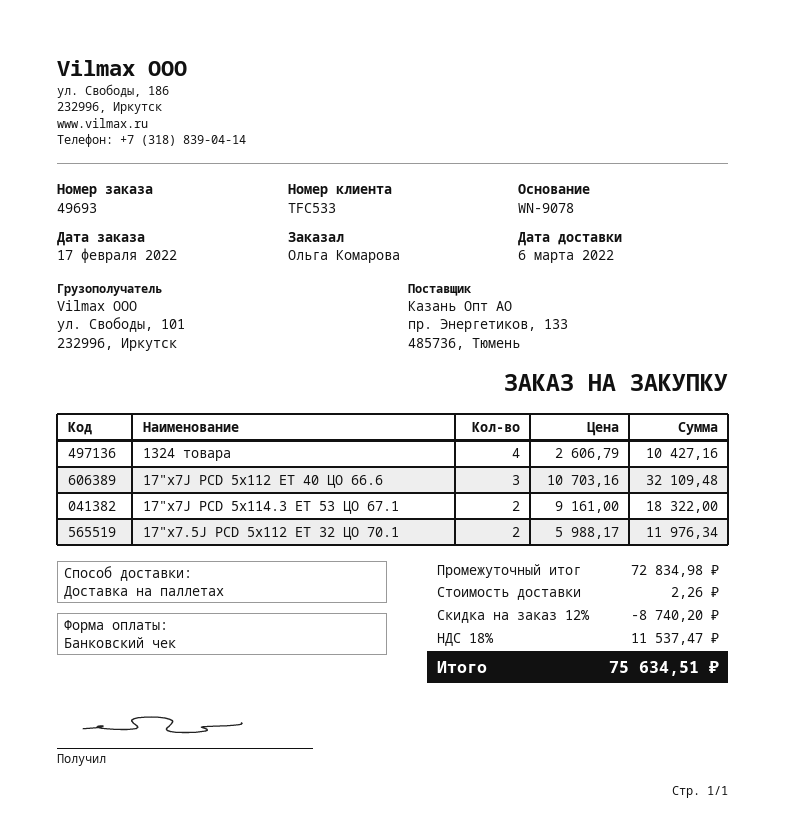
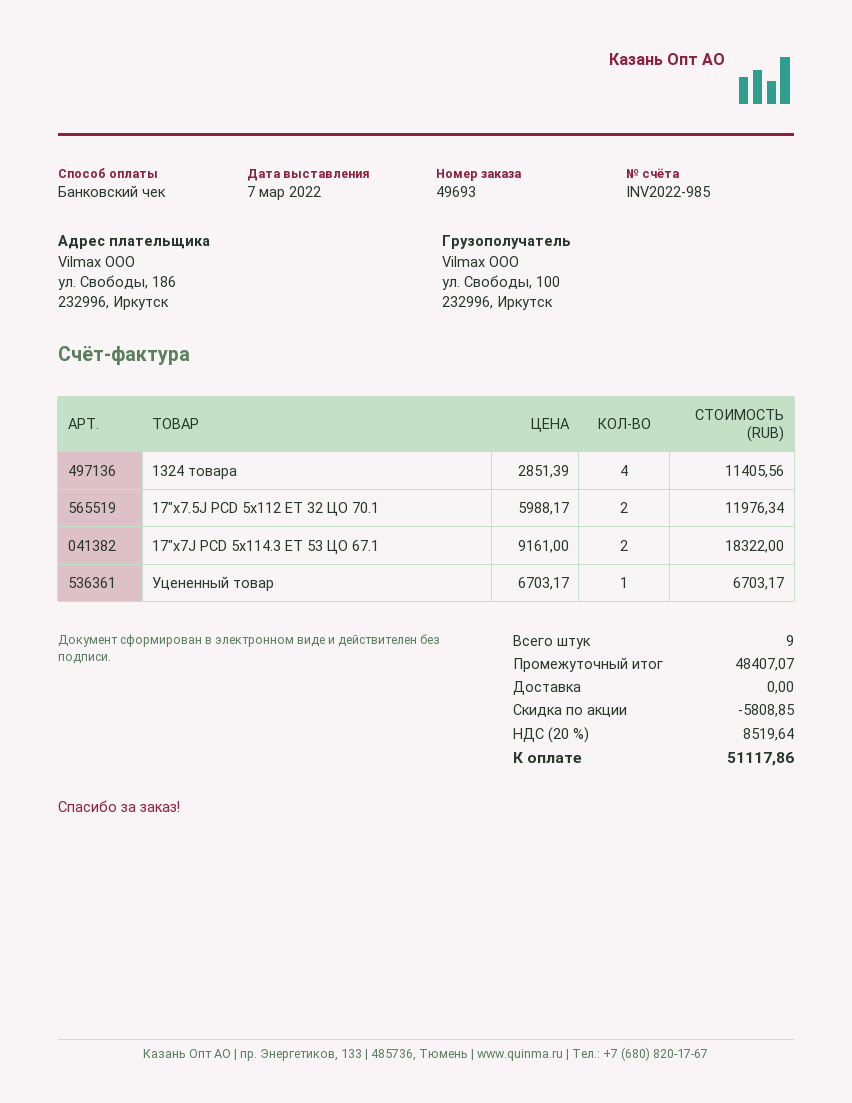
ship to: ул. Свободы, 101, 232996, Иркутск -> ул. Свободы, 100, 232996, Иркутск
1324 товара: 4 x 2606.79 = 10427.16 -> 4 x 2851.39 = 11405.56
17"x7J PCD 5x112 ЕТ 40 ЦО 66.6: 3 x 10703.16 = 32109.48 -> none
Уцененный товар: none -> 1 x 6703.17 = 6703.17
subtotal: 72834.98 -> 48407.07
discount: 8740.20 -> 5808.85
shipping: 2.26 -> 0.00
tax: 18% = 11537.47 -> 20% = 8519.64
total: 75634.51 -> 51117.86

